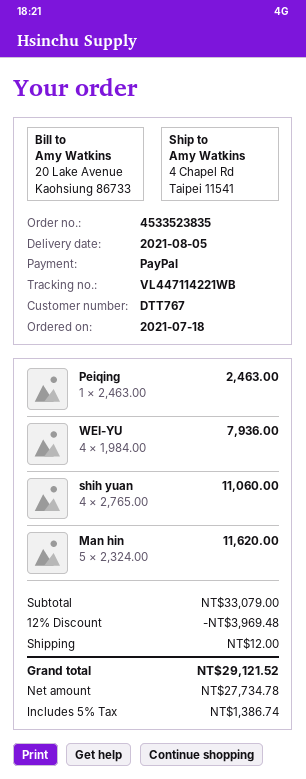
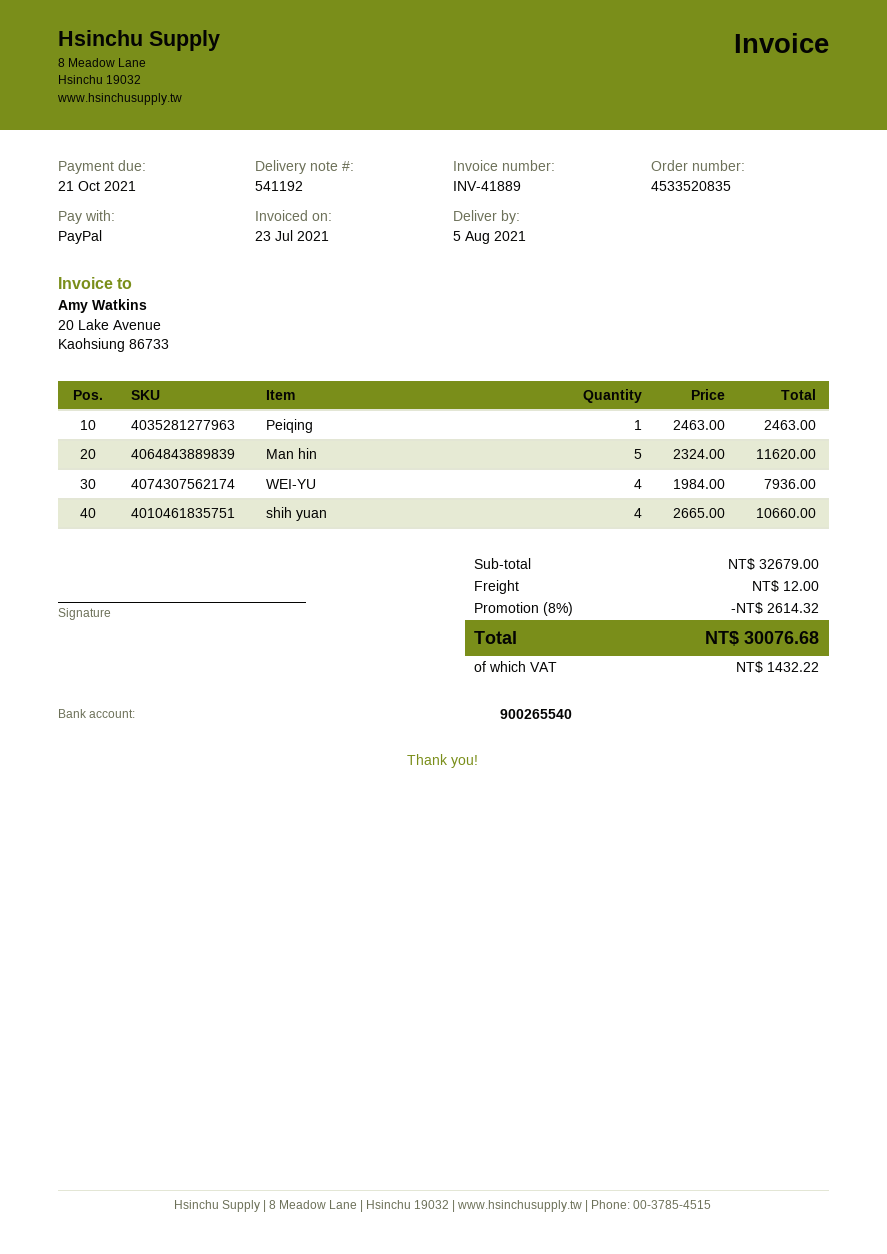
order number: 4533523835 -> 4533520835
shih yuan: 4 x 2765.00 = 11060.00 -> 4 x 2665.00 = 10660.00
subtotal: 33079.00 -> 32679.00
discount: 12% = 3969.48 -> 8% = 2614.32
tax: 1386.74 -> 1432.22
total: 29121.52 -> 30076.68

